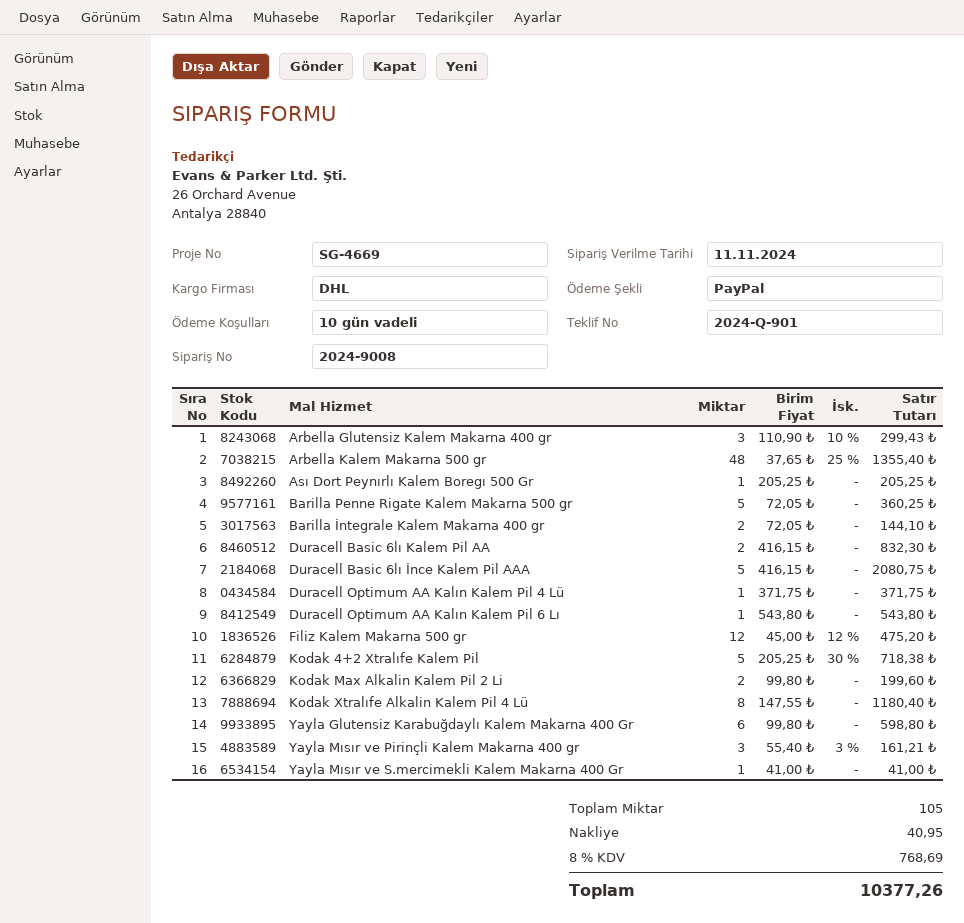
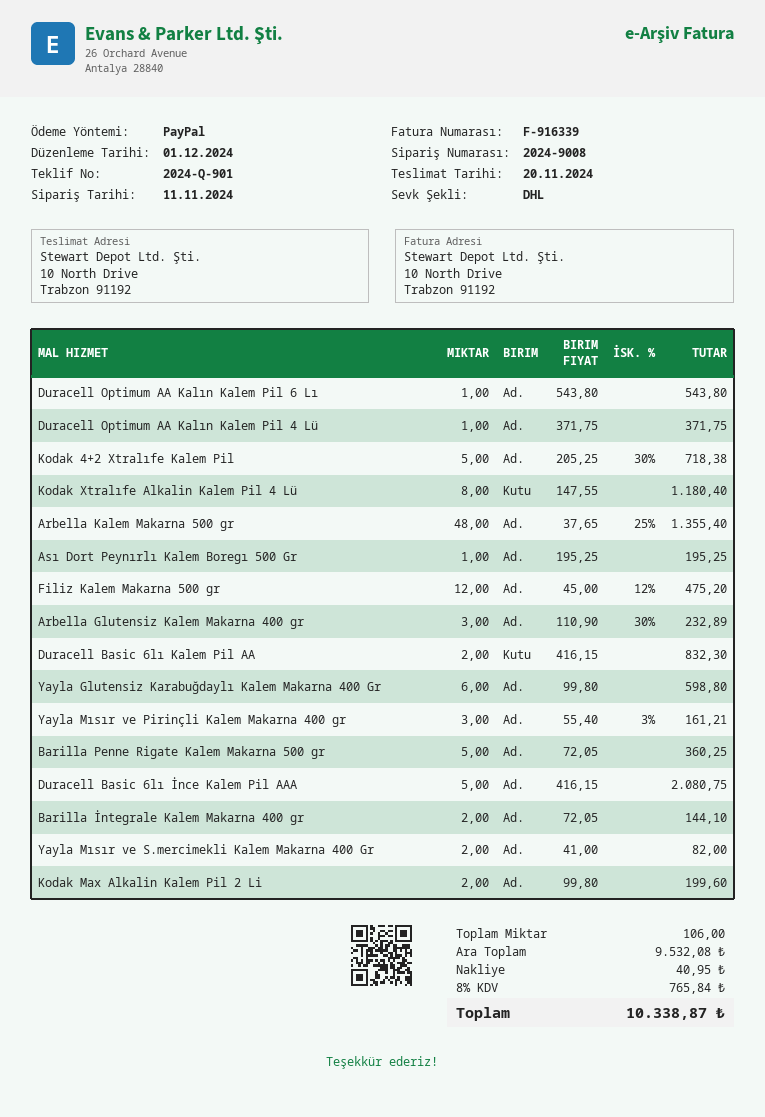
Arbella Glutensiz Kalem Makarna 400 gr: 3 x 110.90 - 10% = 299.43 -> 3 x 110.90 - 30% = 232.89
Ası Dort Peynırlı Kalem Boregı 500 Gr: 1 x 205.25 = 205.25 -> 1 x 195.25 = 195.25
Yayla Mısır ve S.mercimekli Kalem Makarna 400 Gr: 1 x 41.00 = 41.00 -> 2 x 41.00 = 82.00
total quantity: 105 -> 106
tax: 8% = 768.69 -> 8% = 765.84
total: 10377.26 -> 10338.87

